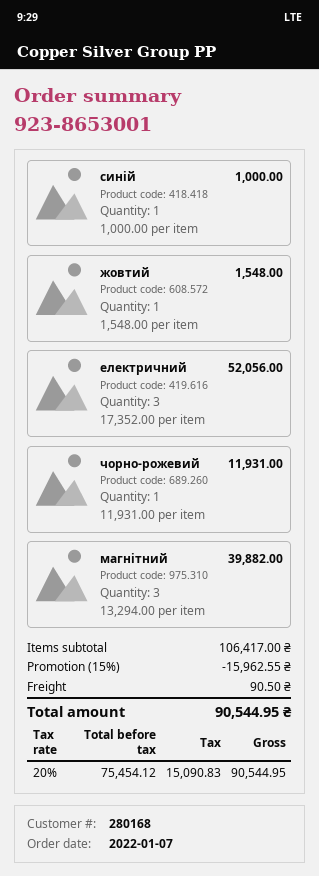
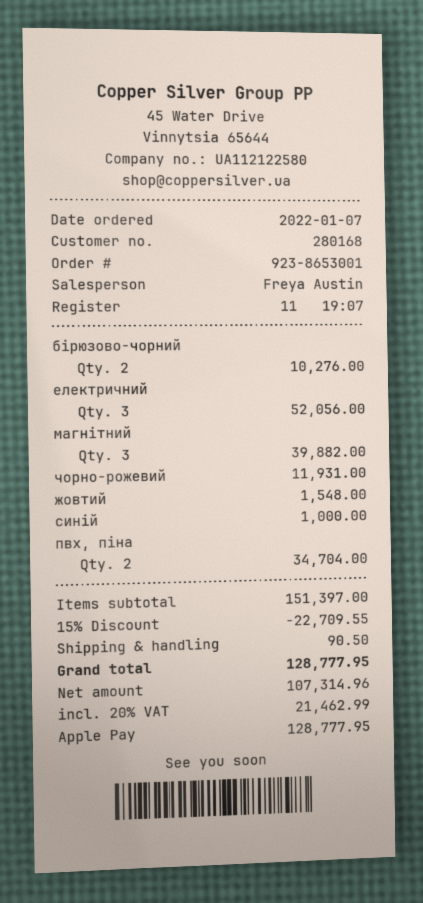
бірюзово-чорний: none -> 2 for 10276.00
пвх, піна: none -> 2 for 34704.00
subtotal: 106417.00 -> 151397.00
discount: 15% = 15962.55 -> 15% = 22709.55
net: 75454.12 -> 107314.96
tax: 20% = 15090.83 -> 20% = 21462.99
total: 90544.95 -> 128777.95

